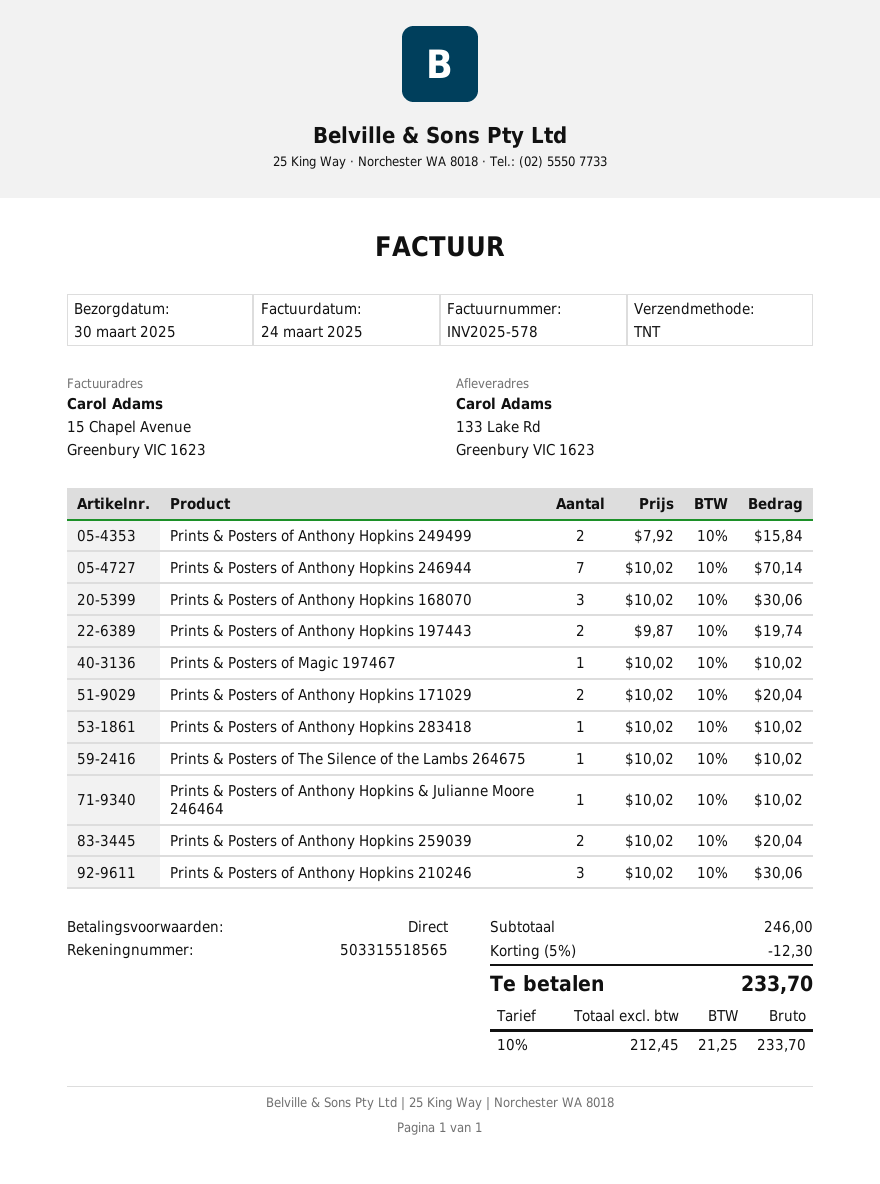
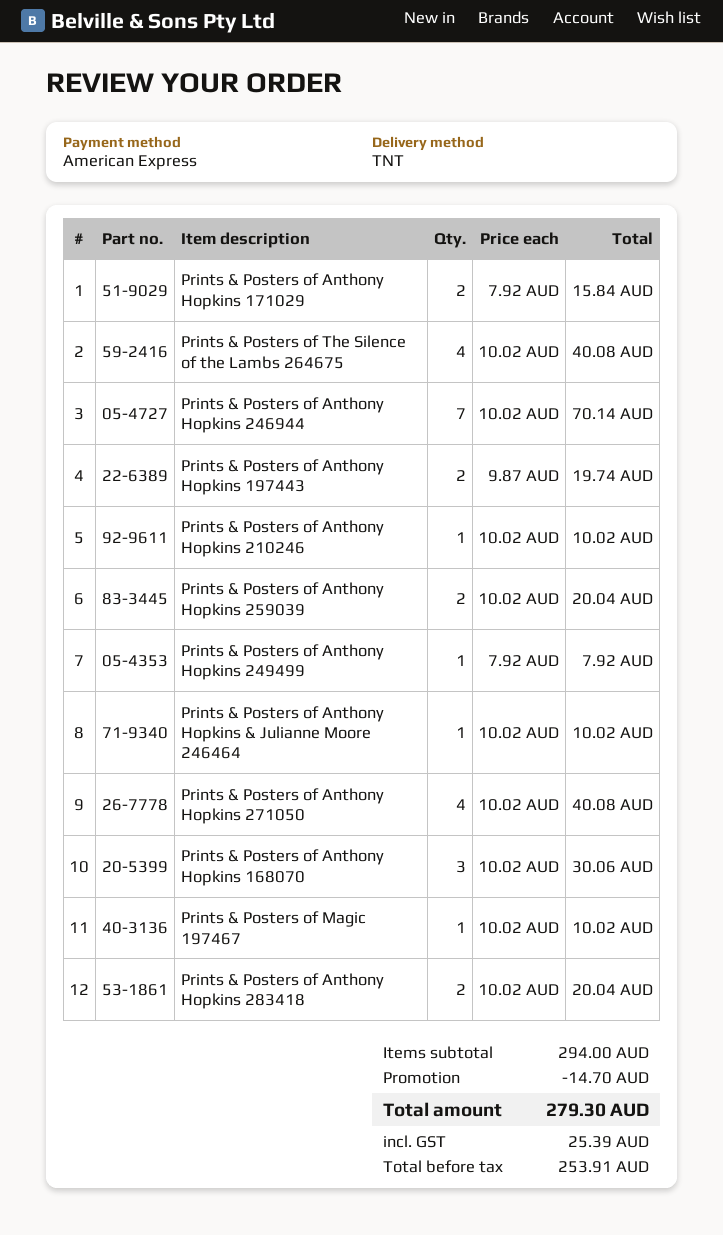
Prints & Posters of Anthony Hopkins 249499: 2 x 7.92 = 15.84 -> 1 x 7.92 = 7.92
Prints & Posters of Anthony Hopkins 171029: 2 x 10.02 = 20.04 -> 2 x 7.92 = 15.84
Prints & Posters of Anthony Hopkins 283418: 1 x 10.02 = 10.02 -> 2 x 10.02 = 20.04
Prints & Posters of The Silence of the Lambs 264675: 1 x 10.02 = 10.02 -> 4 x 10.02 = 40.08
Prints & Posters of Anthony Hopkins 210246: 3 x 10.02 = 30.06 -> 1 x 10.02 = 10.02
Prints & Posters of Anthony Hopkins 271050: none -> 4 x 10.02 = 40.08
subtotal: 246.00 -> 294.00
discount: 12.30 -> 14.70
net: 212.45 -> 253.91
tax: 21.25 -> 25.39
total: 233.70 -> 279.30

